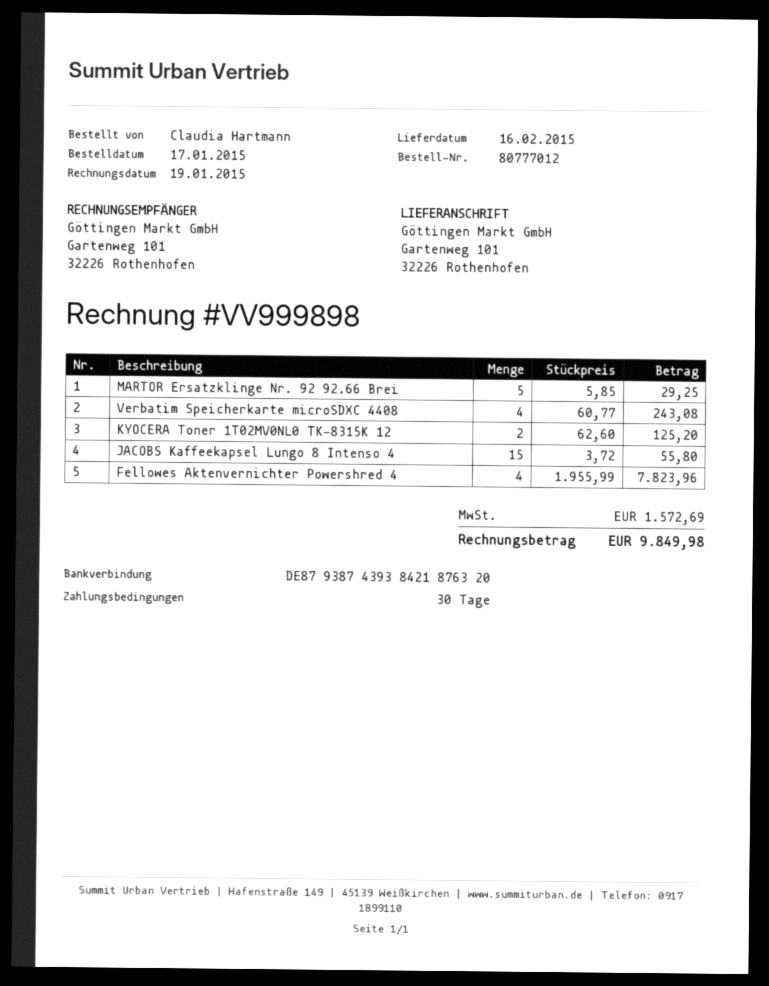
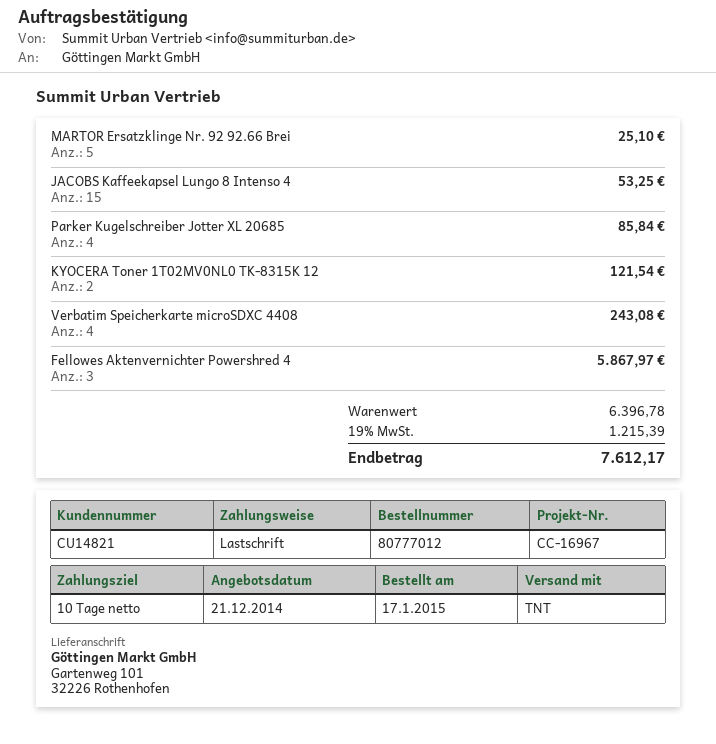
payment terms: 30 days -> 10 days
MARTOR Ersatzklinge Nr. 92 92.66 Brei: 5 for 29.25 -> 5 for 25.10
KYOCERA Toner 1T02MV0NL0 TK-8315K 12: 2 for 125.20 -> 2 for 121.54
JACOBS Kaffeekapsel Lungo 8 Intenso 4: 15 for 55.80 -> 15 for 53.25
Fellowes Aktenvernichter Powershred 4: 4 for 7823.96 -> 3 for 5867.97
Parker Kugelschreiber Jotter XL 20685: none -> 4 for 85.84
tax: 1572.69 -> 1215.39
total: 9849.98 -> 7612.17

